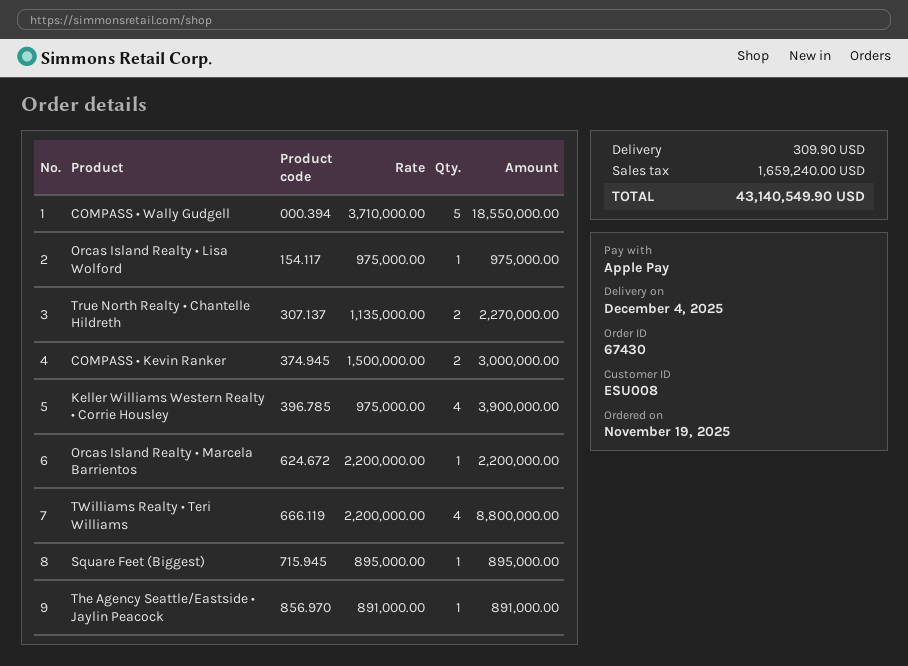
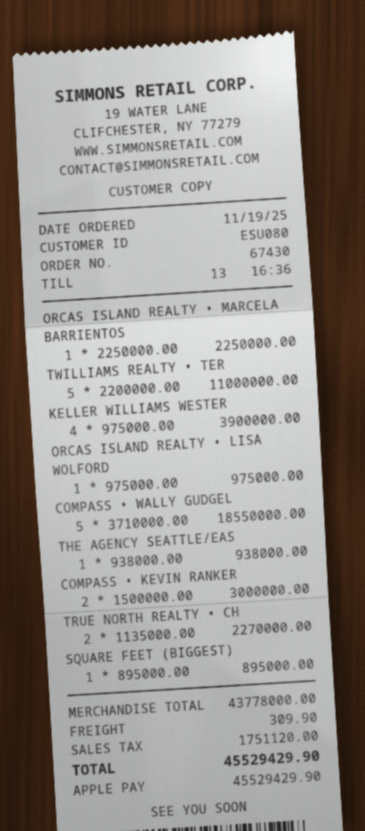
customer number: ESU008 -> ESU080
Orcas Island Realty • Marcela Barrientos: 1 x 2200000.00 = 2200000.00 -> 1 x 2250000.00 = 2250000.00
TWilliams Realty • Teri Williams: 4 x 2200000.00 = 8800000.00 -> 5 x 2200000.00 = 11000000.00
The Agency Seattle/Eastside • Jaylin Peacock: 1 x 891000.00 = 891000.00 -> 1 x 938000.00 = 938000.00
tax: 1659240.00 -> 1751120.00
total: 43140549.90 -> 45529429.90

